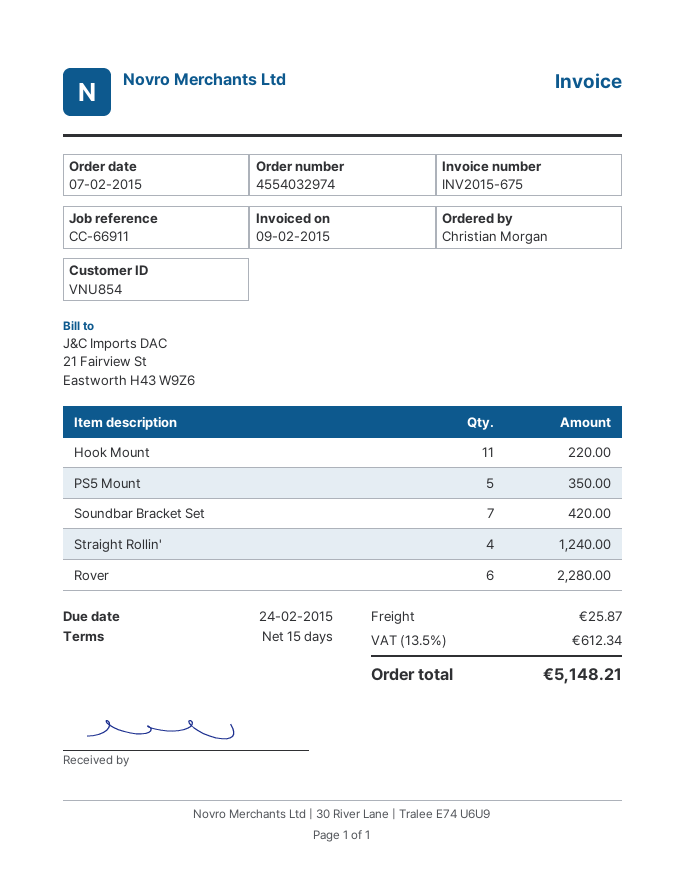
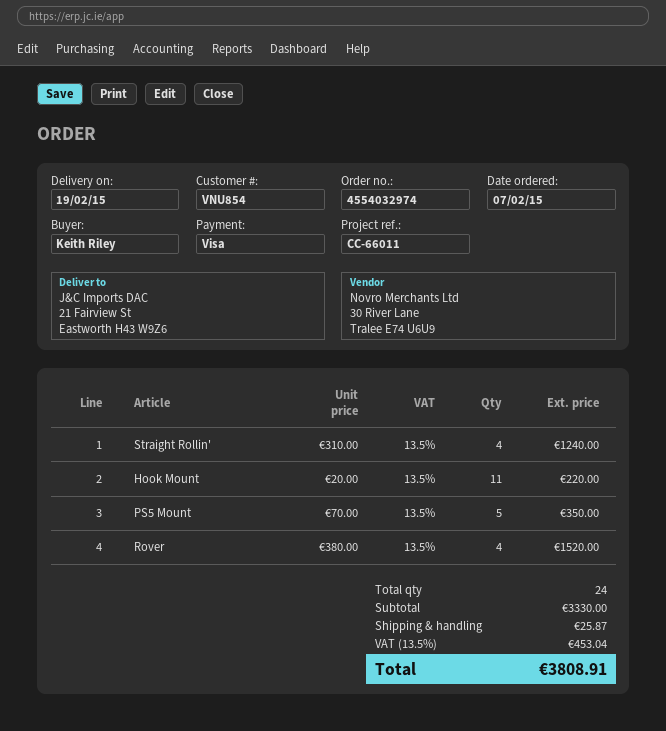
reference: CC-66911 -> CC-66011
ordered by: Christian Morgan -> Keith Riley
Soundbar Bracket Set: 7 for 420.00 -> none
Rover: 6 for 2280.00 -> 4 for 1520.00
tax: 13.5% = 612.34 -> 13.5% = 453.04
total: 5148.21 -> 3808.91

